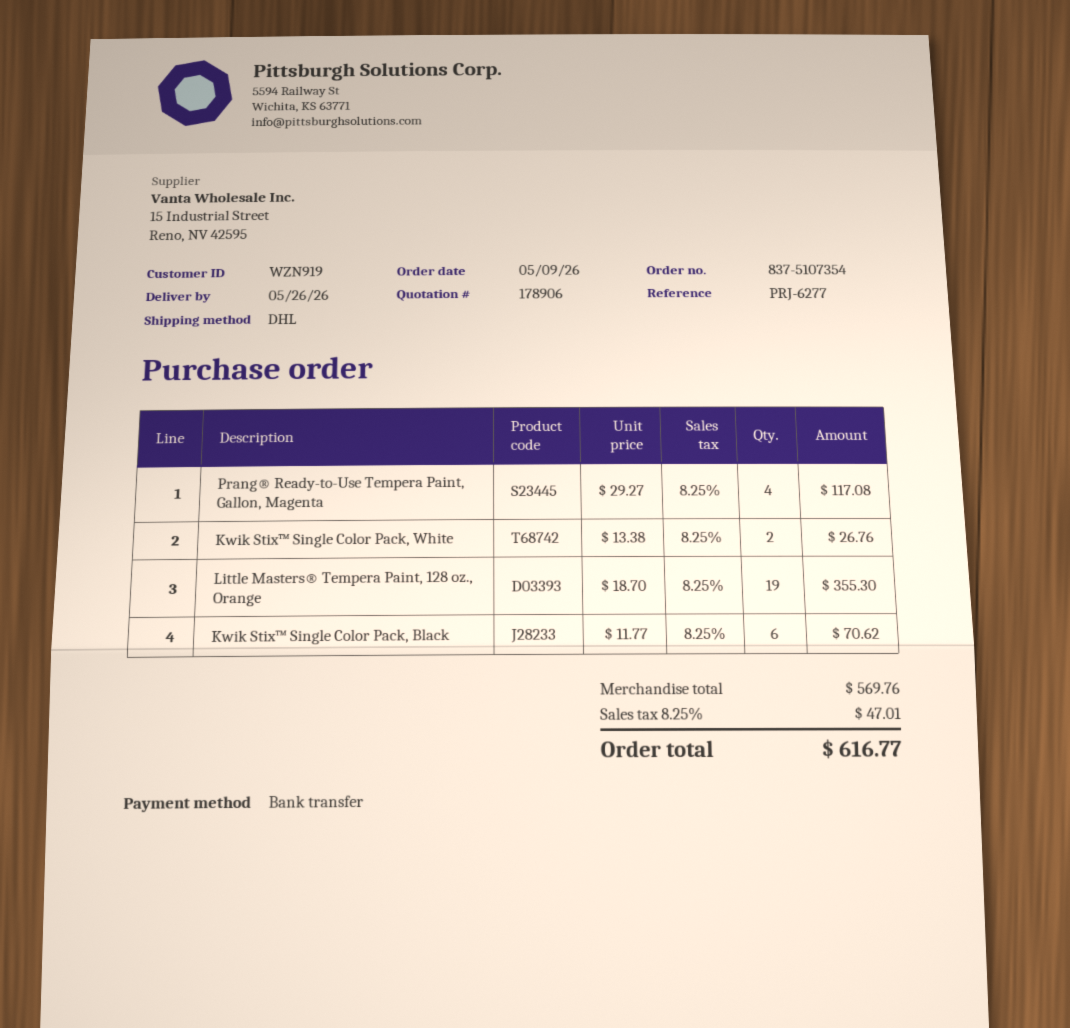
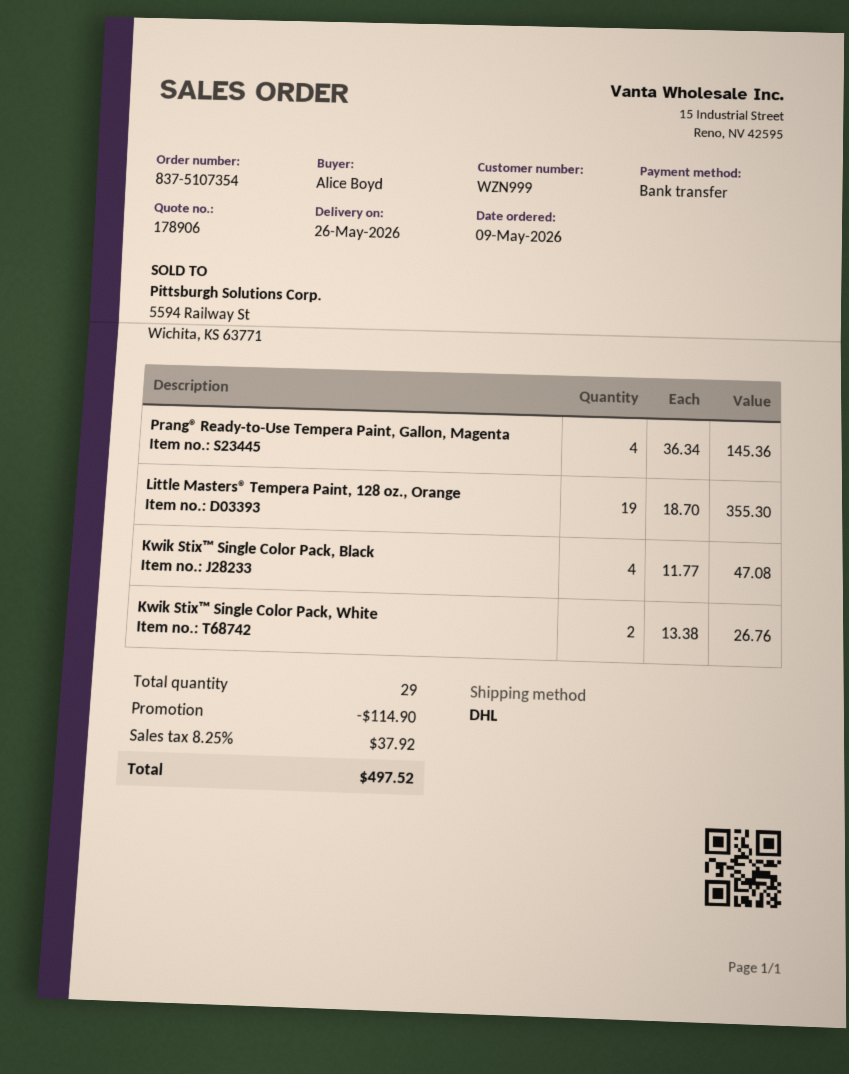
customer number: WZN919 -> WZN999
Prang® Ready-to-Use Tempera Paint, Gallon, Magenta: 4 x 29.27 = 117.08 -> 4 x 36.34 = 145.36
Kwik Stix™ Single Color Pack, Black: 6 x 11.77 = 70.62 -> 4 x 11.77 = 47.08
discount: none -> 114.90
tax: 8.25% = 47.01 -> 8.25% = 37.92
total: 616.77 -> 497.52

